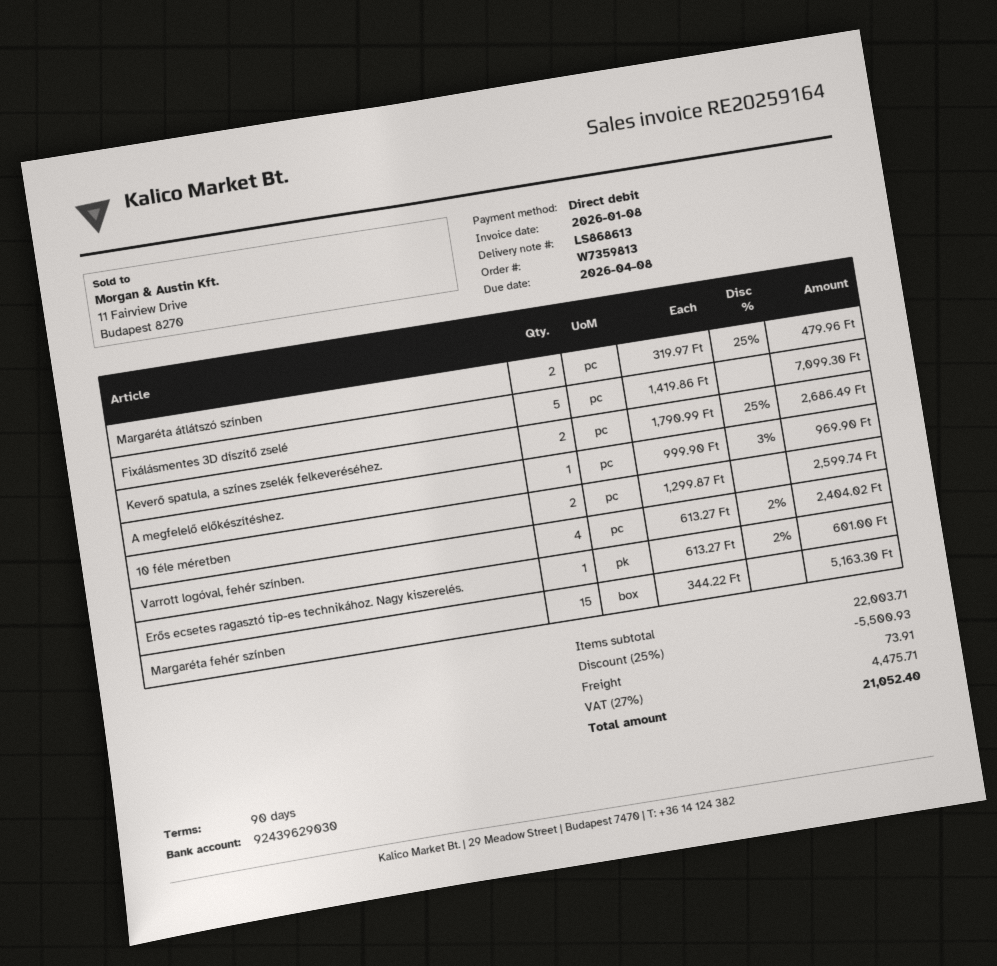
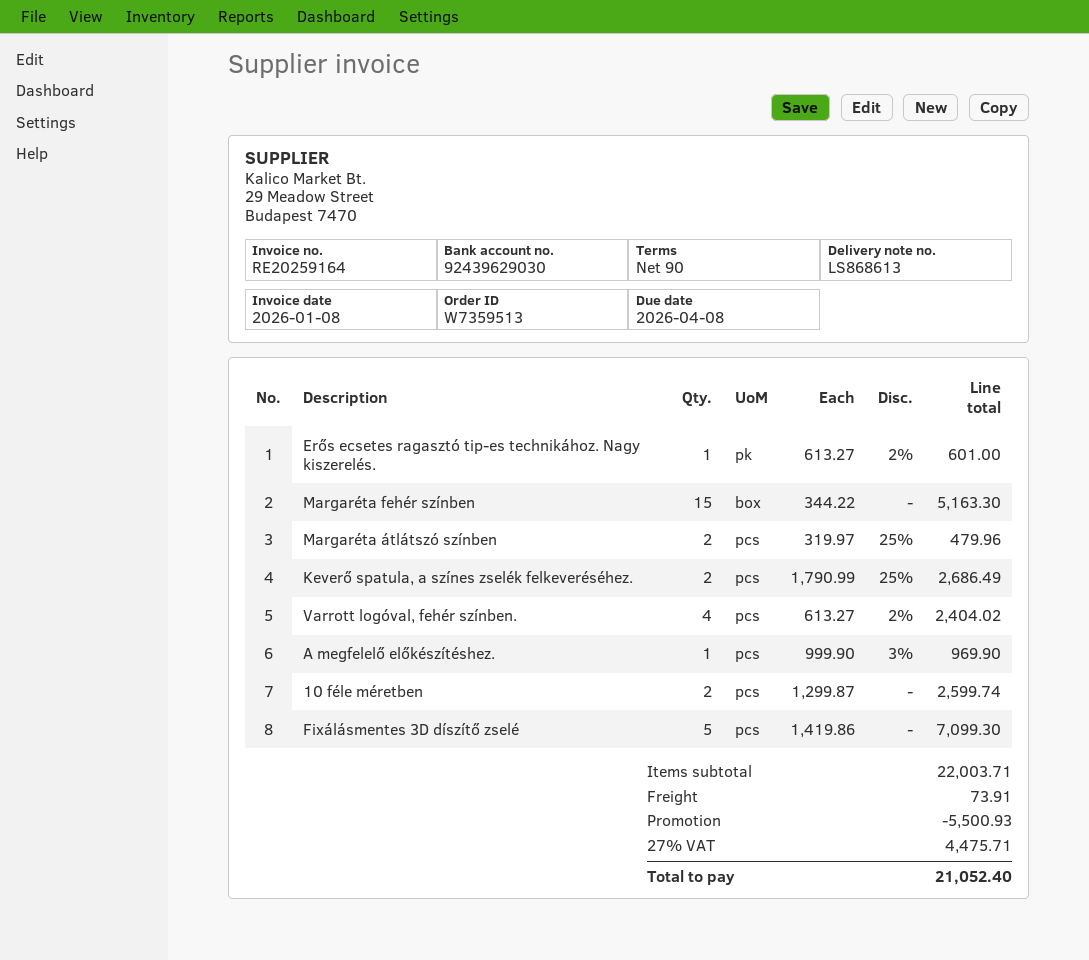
order number: W7359813 -> W7359513

